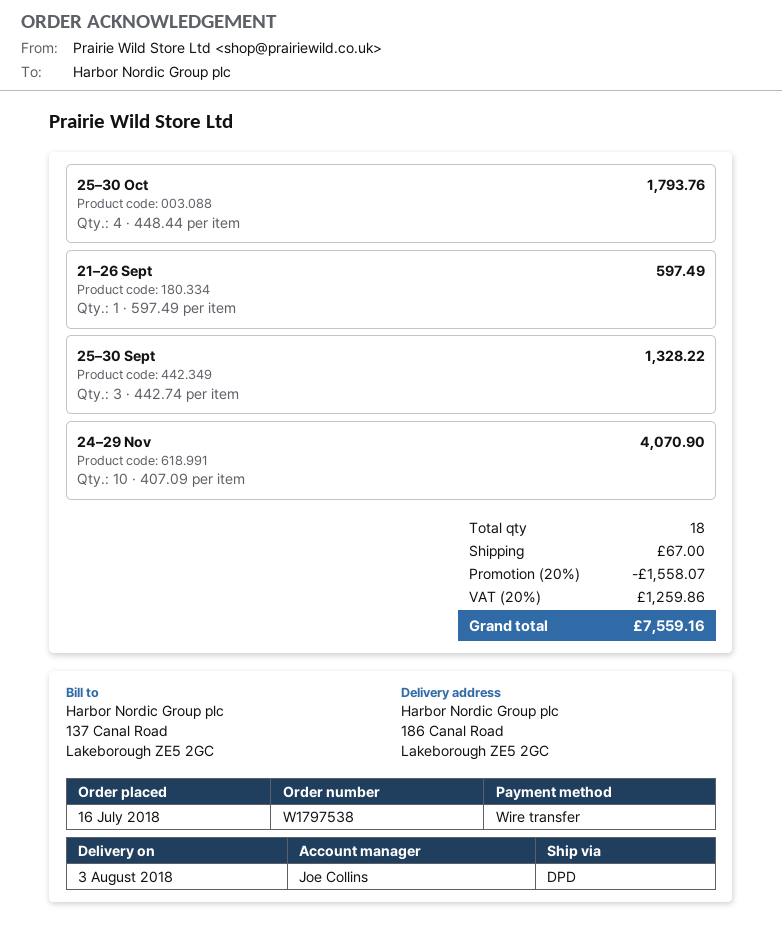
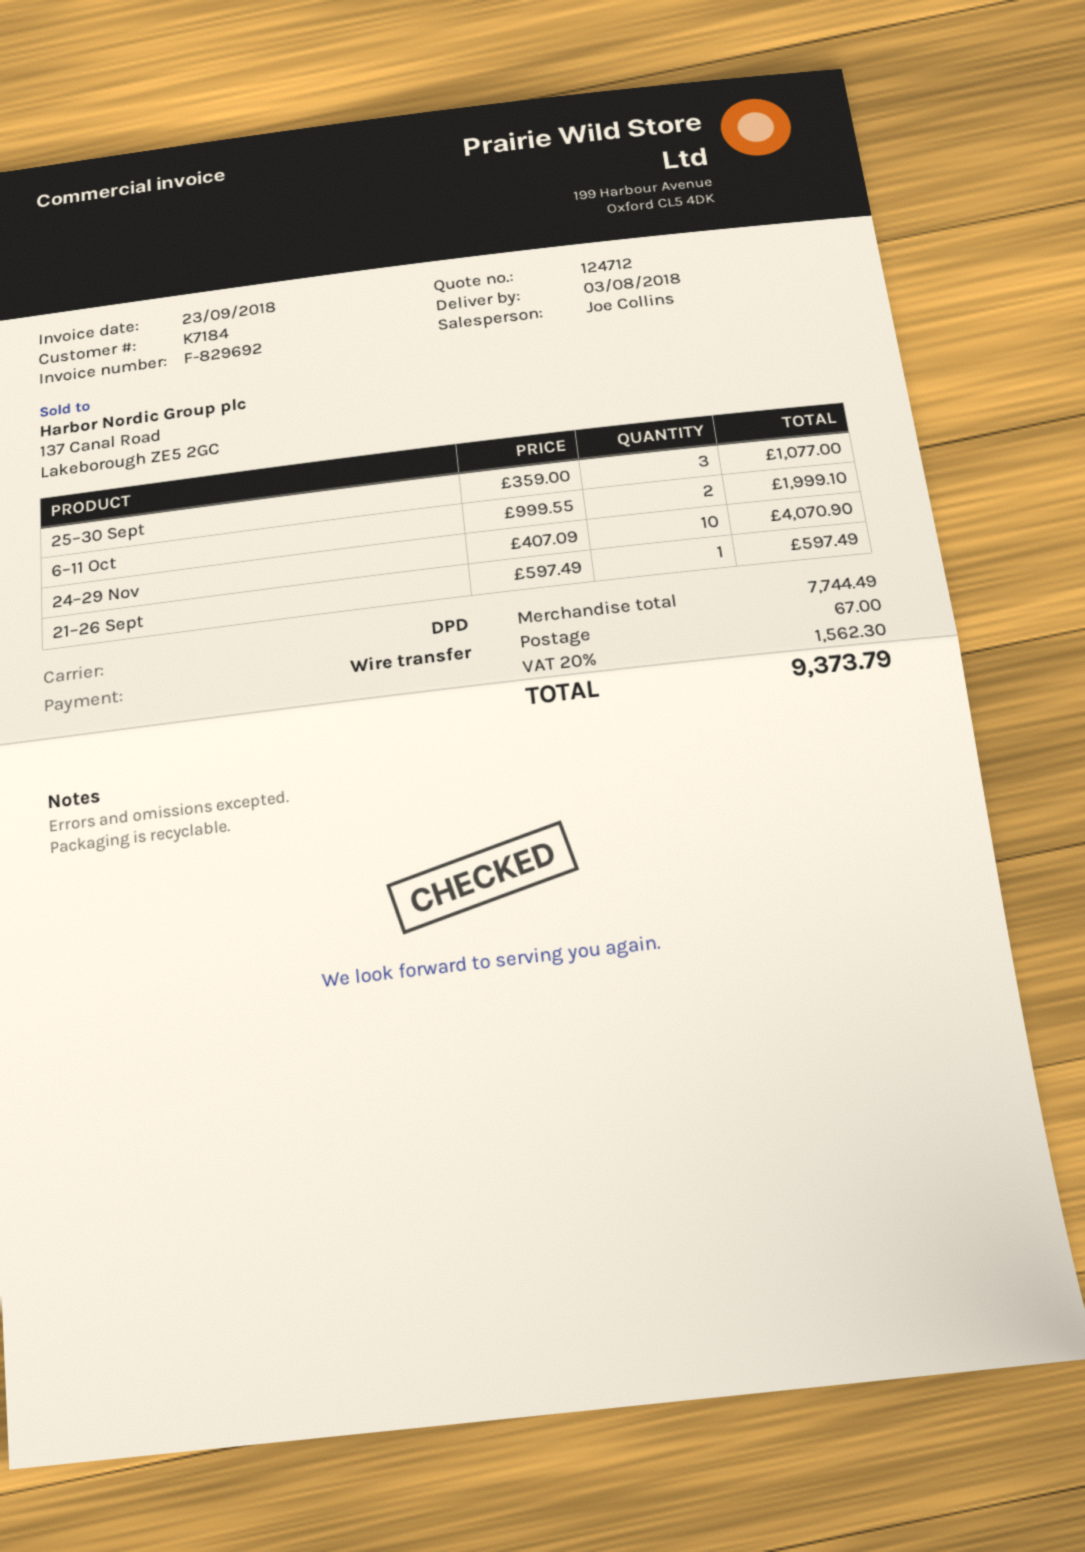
25–30 Oct: 4 x 448.44 = 1793.76 -> none
25–30 Sept: 3 x 442.74 = 1328.22 -> 3 x 359.00 = 1077.00
6–11 Oct: none -> 2 x 999.55 = 1999.10
discount: 20% = 1558.07 -> none
tax: 20% = 1259.86 -> 20% = 1562.30
total: 7559.16 -> 9373.79

